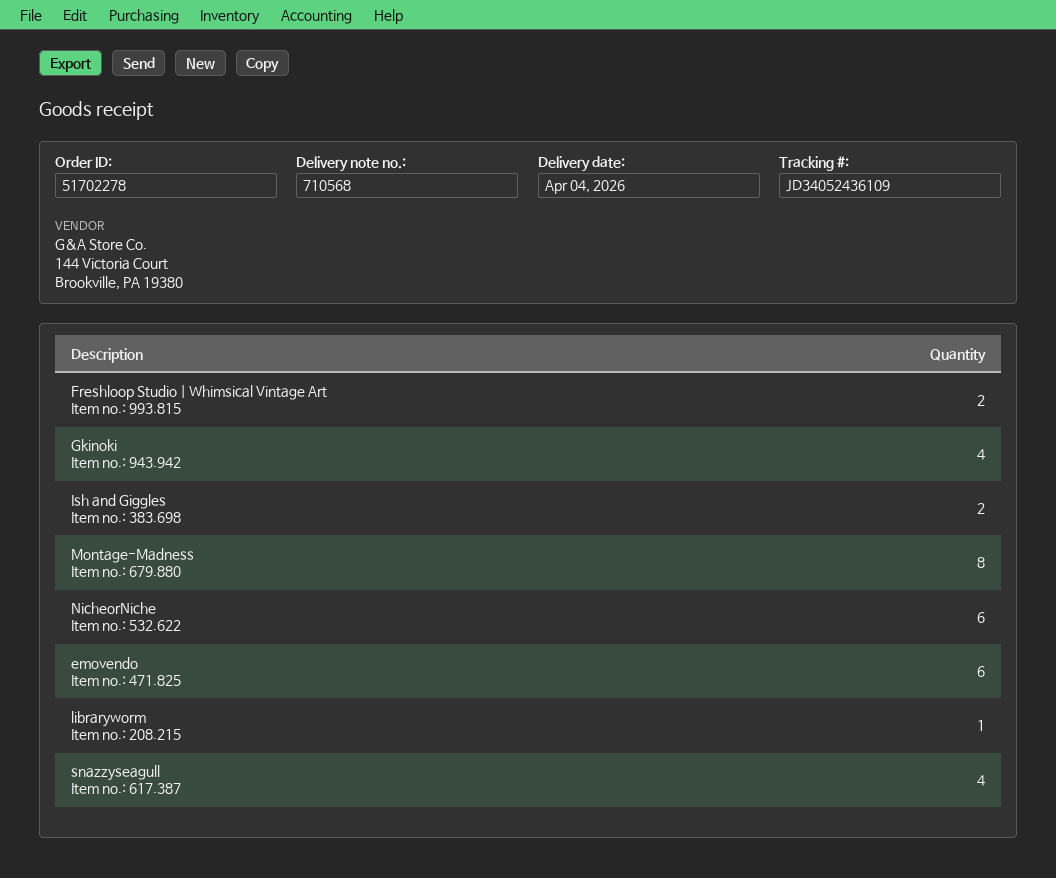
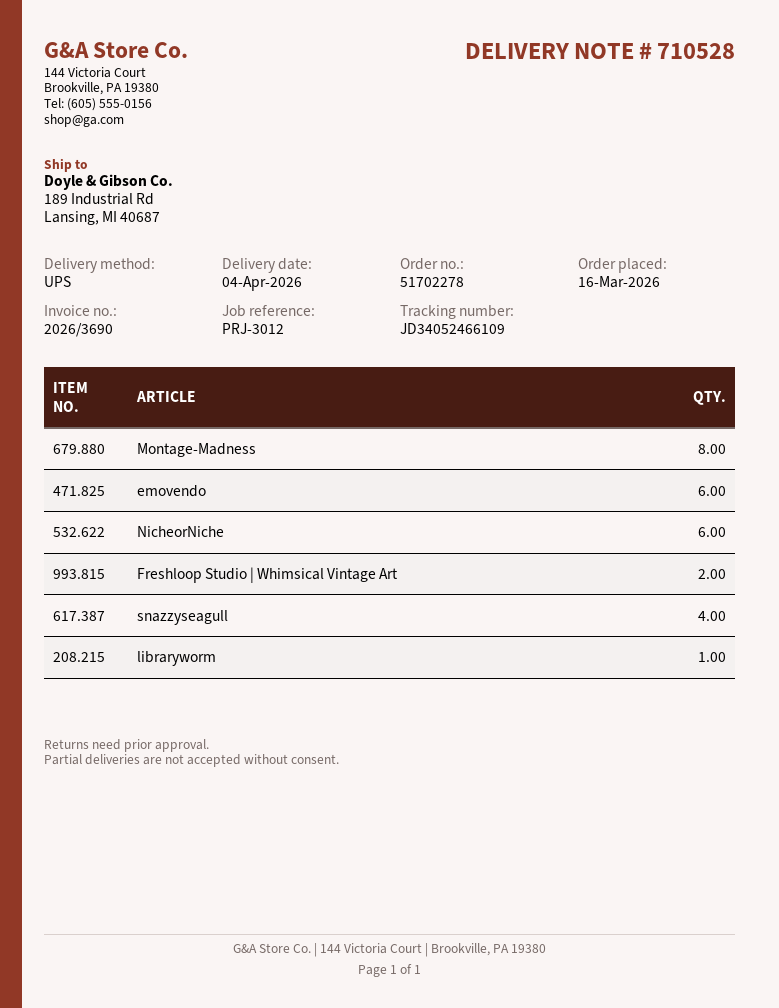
delivery note number: 710568 -> 710528
tracking number: JD34052436109 -> JD34052466109
Gkinoki: 4 -> none
Ish and Giggles: 2 -> none

